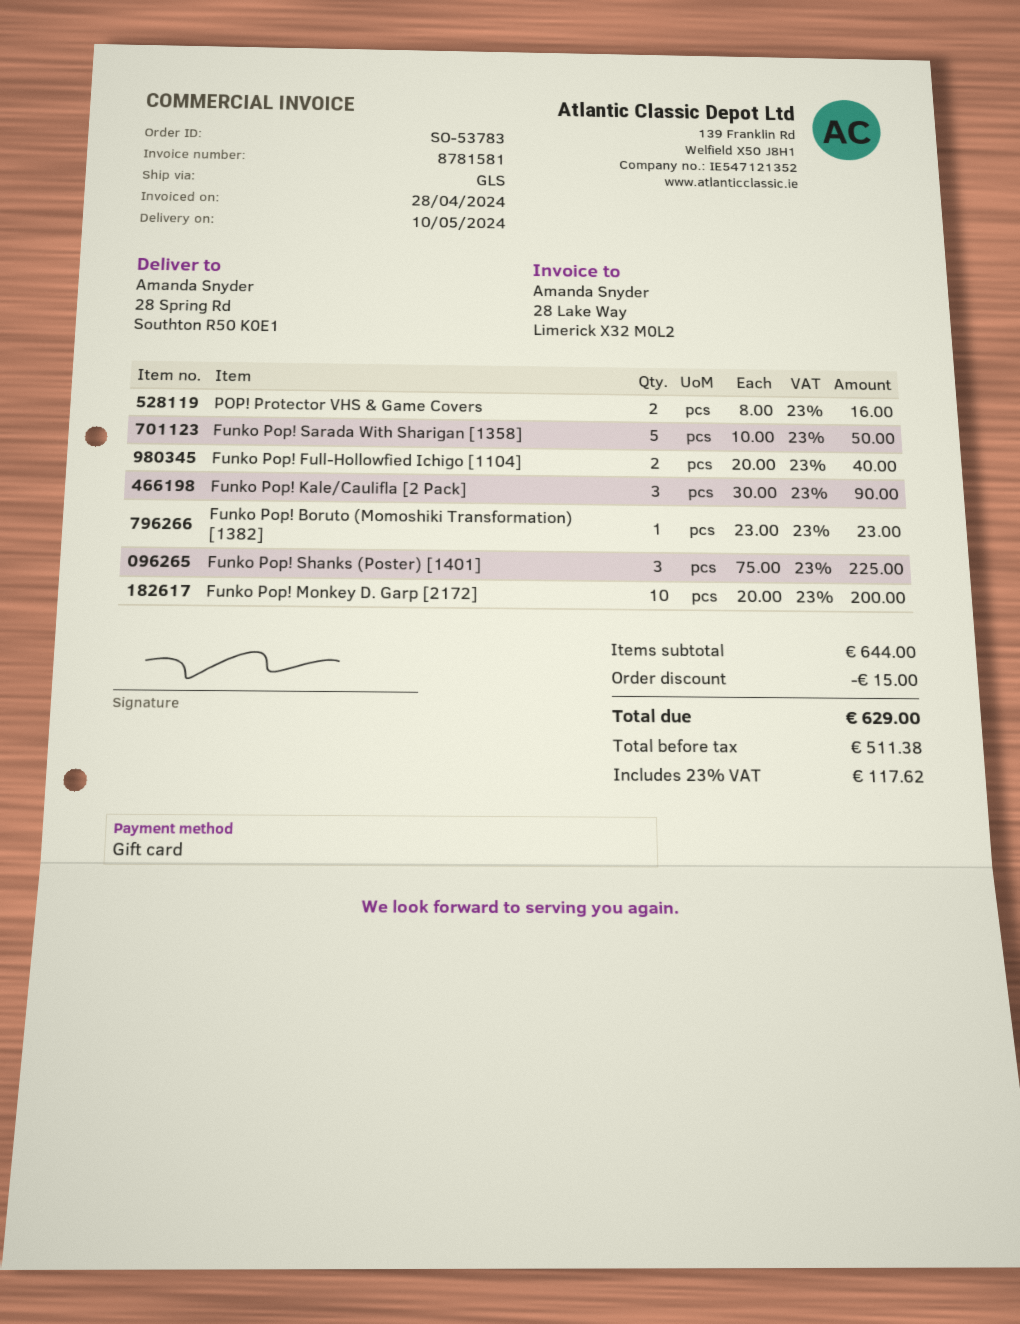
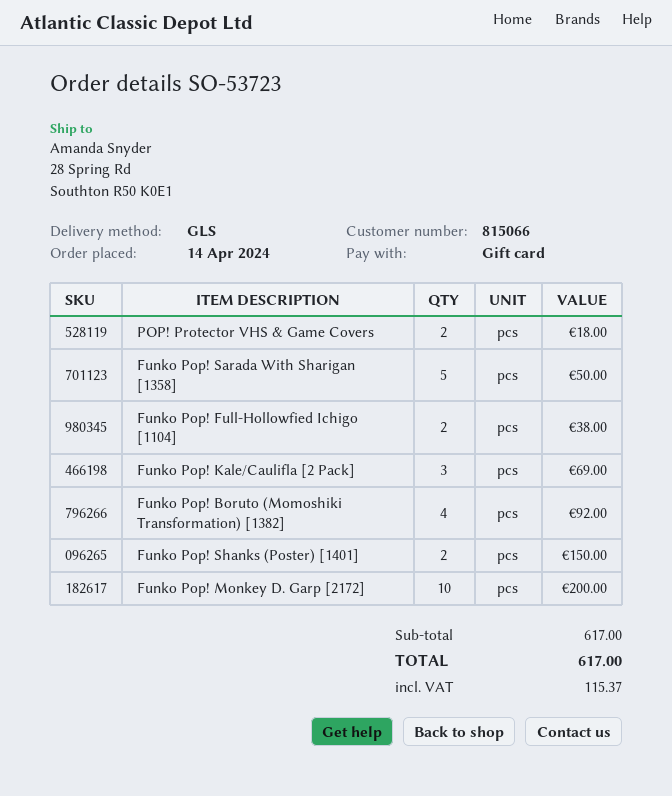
order number: SO-53783 -> SO-53723
POP! Protector VHS & Game Covers: 2 for 16.00 -> 2 for 18.00
Funko Pop! Full-Hollowfied Ichigo [1104]: 2 for 40.00 -> 2 for 38.00
Funko Pop! Kale/Caulifla [2 Pack]: 3 for 90.00 -> 3 for 69.00
Funko Pop! Boruto (Momoshiki Transformation) [1382]: 1 for 23.00 -> 4 for 92.00
Funko Pop! Shanks (Poster) [1401]: 3 for 225.00 -> 2 for 150.00
subtotal: 644.00 -> 617.00
discount: 15.00 -> none
tax: 117.62 -> 115.37
total: 629.00 -> 617.00

